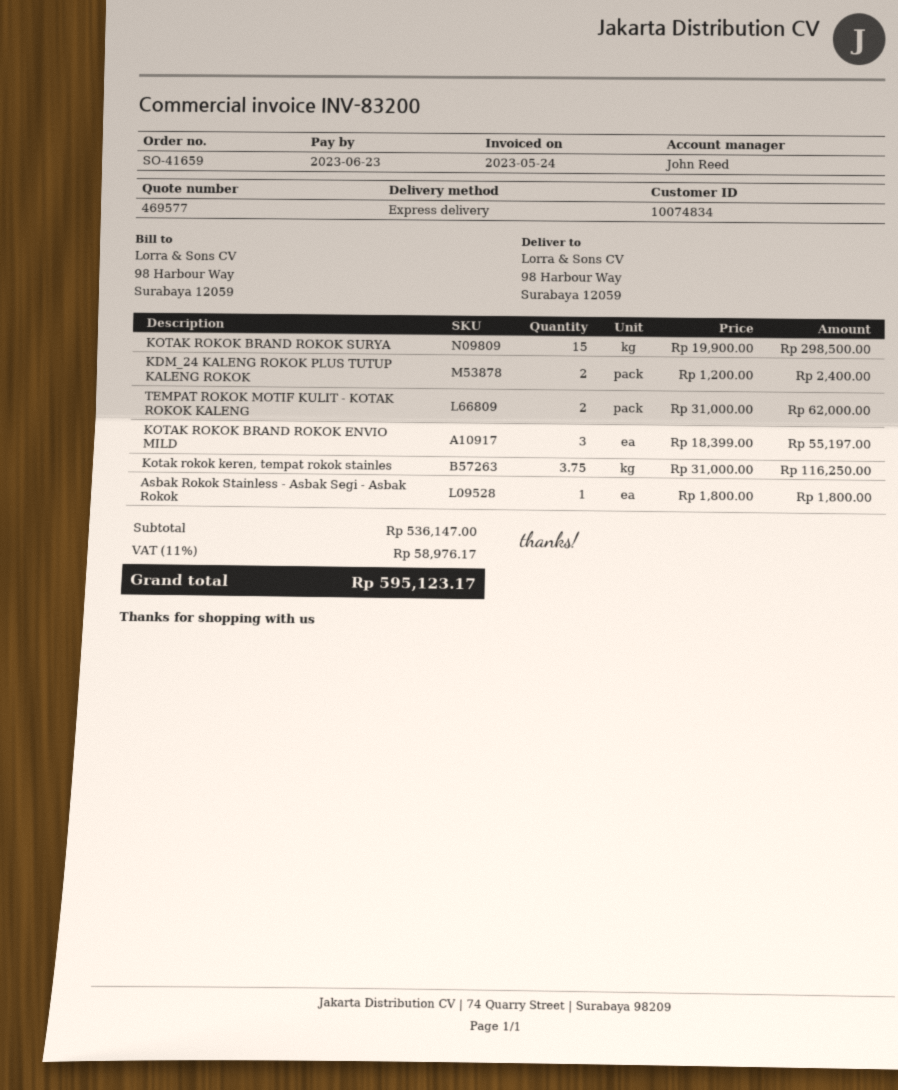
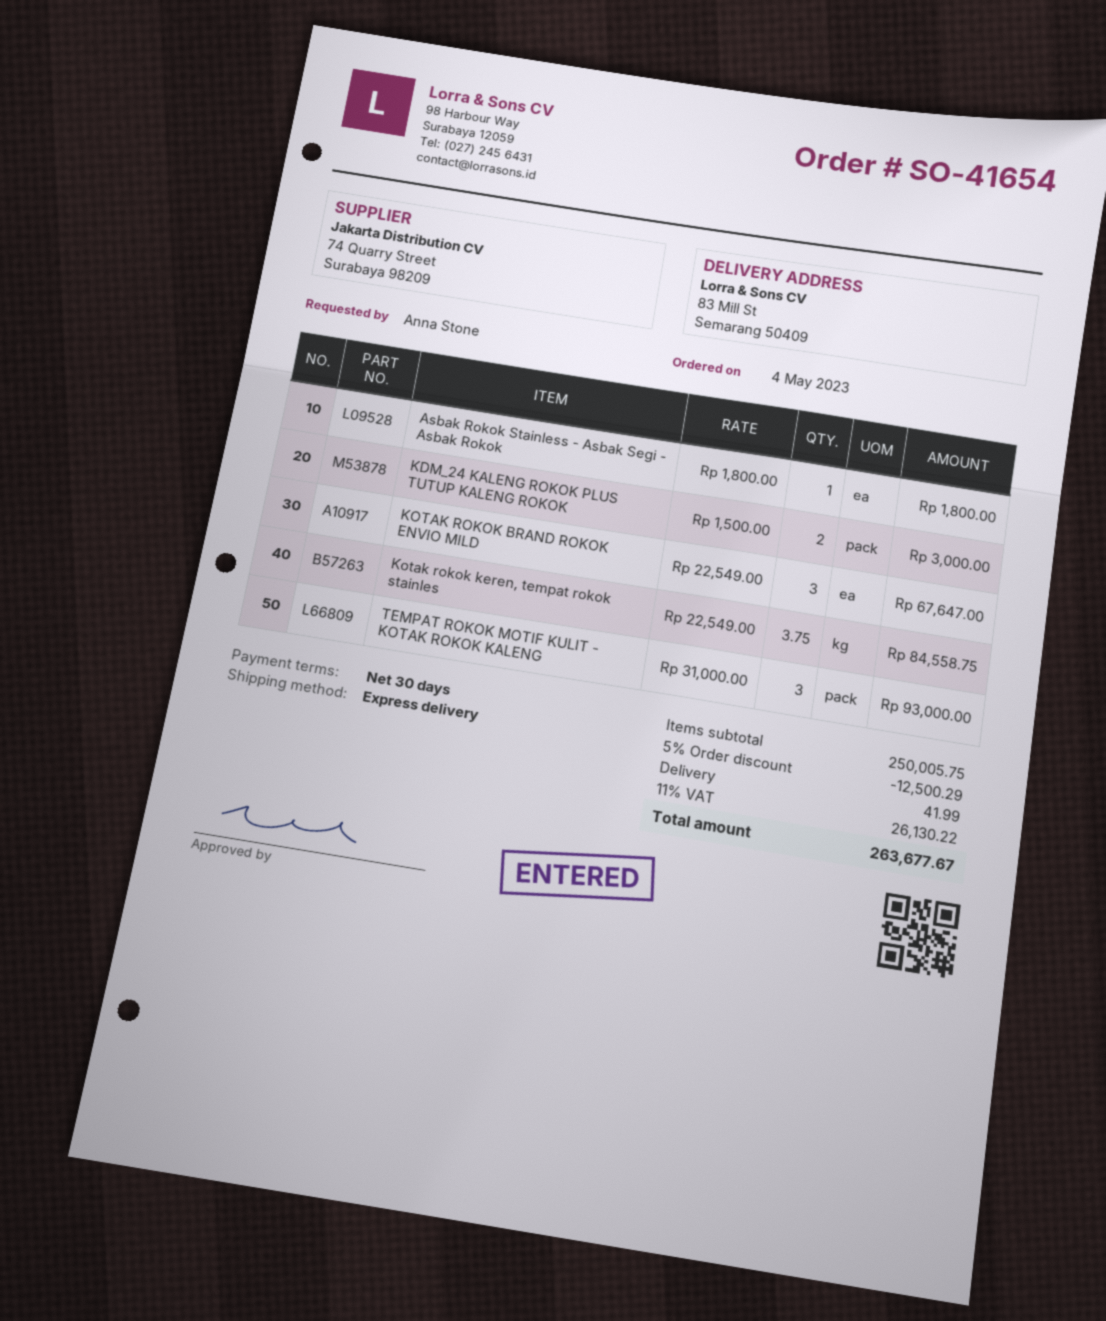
order number: SO-41659 -> SO-41654
ship to: 98 Harbour Way, Surabaya 12059 -> 83 Mill St, Semarang 50409
KOTAK ROKOK BRAND ROKOK SURYA: 15 x 19900.00 = 298500.00 -> none
KDM_24 KALENG ROKOK PLUS TUTUP KALENG ROKOK: 2 x 1200.00 = 2400.00 -> 2 x 1500.00 = 3000.00
TEMPAT ROKOK MOTIF KULIT - KOTAK ROKOK KALENG: 2 x 31000.00 = 62000.00 -> 3 x 31000.00 = 93000.00
KOTAK ROKOK BRAND ROKOK ENVIO MILD: 3 x 18399.00 = 55197.00 -> 3 x 22549.00 = 67647.00
Kotak rokok keren, tempat rokok stainles: 3.75 x 31000.00 = 116250.00 -> 3.75 x 22549.00 = 84558.75
subtotal: 536147.00 -> 250005.75
discount: none -> 5% = 12500.29
shipping: none -> 41.99
tax: 11% = 58976.17 -> 11% = 26130.22
total: 595123.17 -> 263677.67

